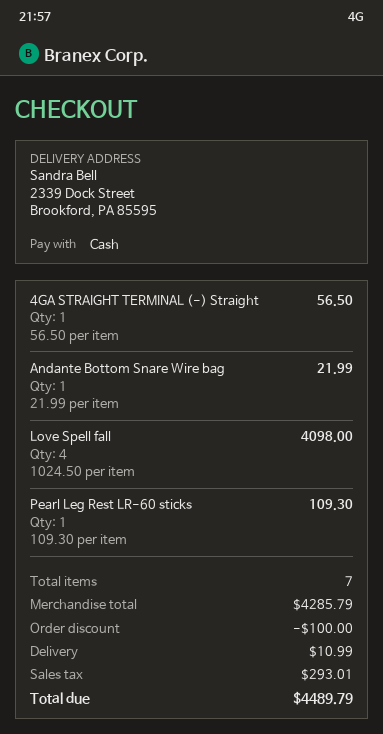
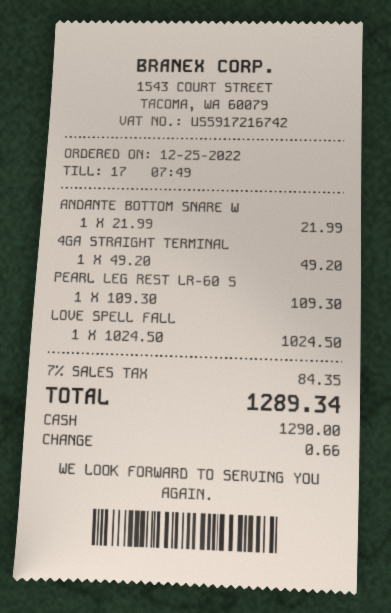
4GA STRAIGHT TERMINAL (-) Straight: 1 x 56.50 = 56.50 -> 1 x 49.20 = 49.20
Love Spell fall: 4 x 1024.50 = 4098.00 -> 1 x 1024.50 = 1024.50
discount: 100.00 -> none
shipping: 10.99 -> none
tax: 293.01 -> 84.35
total: 4489.79 -> 1289.34

